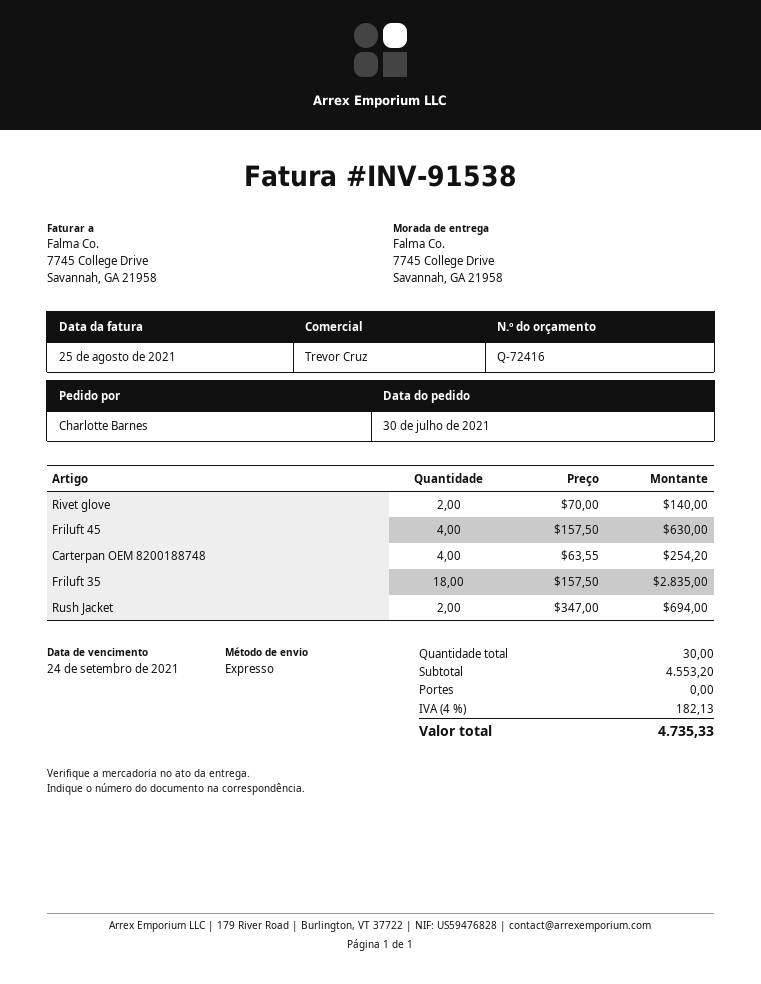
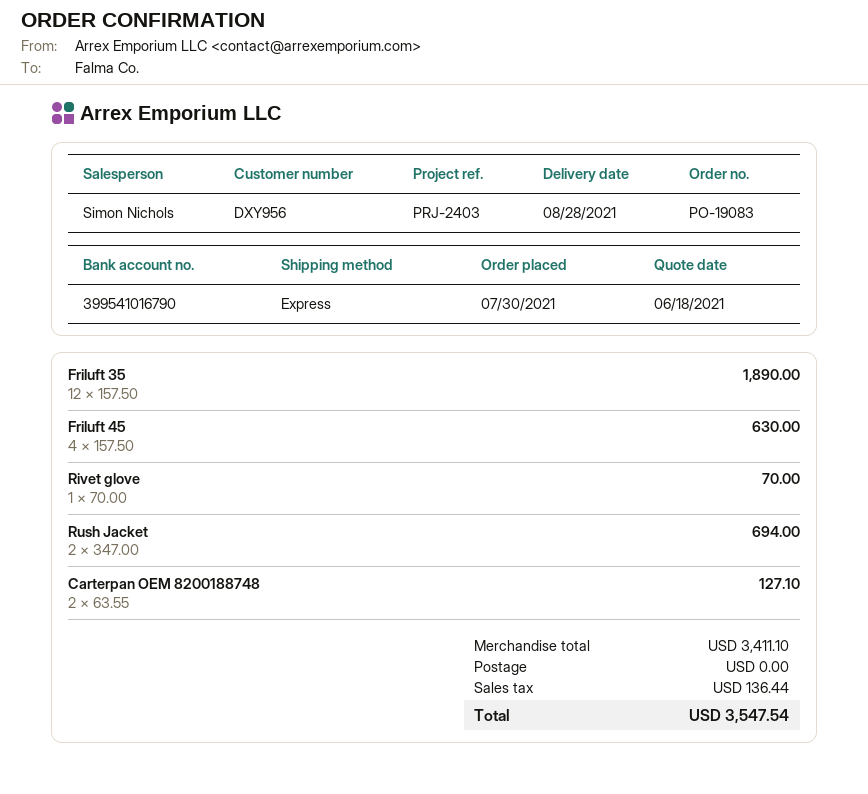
sales rep: Trevor Cruz -> Simon Nichols
Rivet glove: 2 x 70.00 = 140.00 -> 1 x 70.00 = 70.00
Carterpan OEM 8200188748: 4 x 63.55 = 254.20 -> 2 x 63.55 = 127.10
Friluft 35: 18 x 157.50 = 2835.00 -> 12 x 157.50 = 1890.00
subtotal: 4553.20 -> 3411.10
tax: 182.13 -> 136.44
total: 4735.33 -> 3547.54

